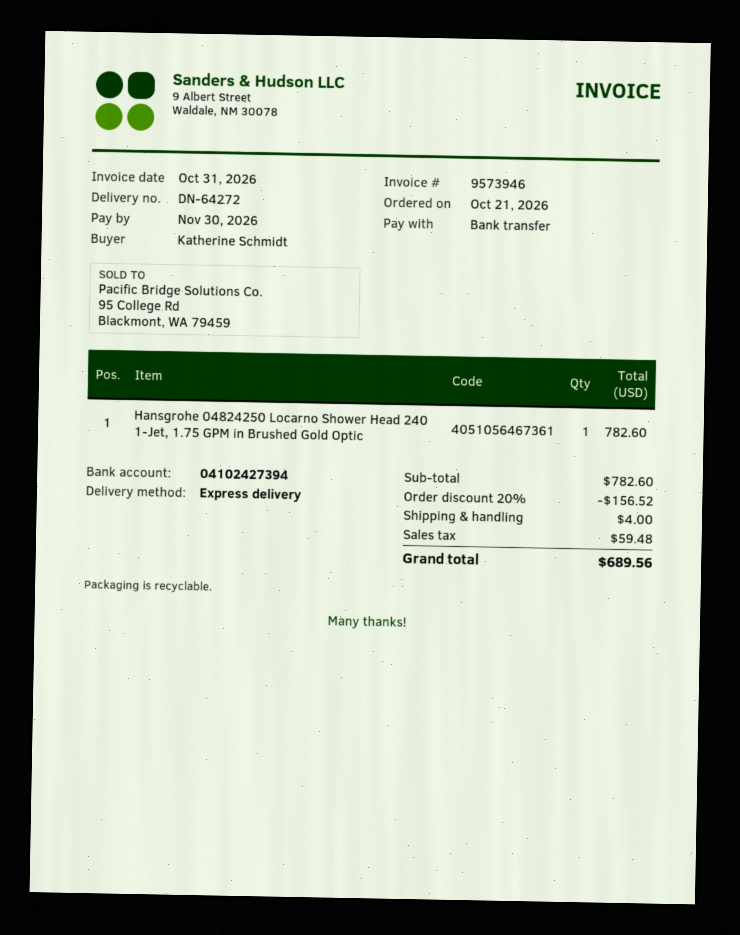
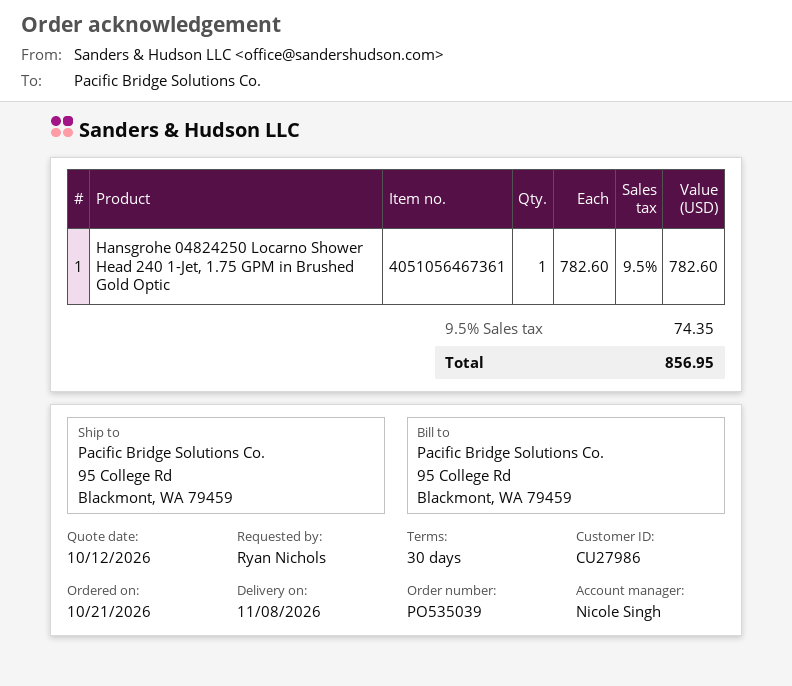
ordered by: Katherine Schmidt -> Ryan Nichols
discount: 20% = 156.52 -> none
shipping: 4.00 -> none
tax: 59.48 -> 74.35
total: 689.56 -> 856.95

